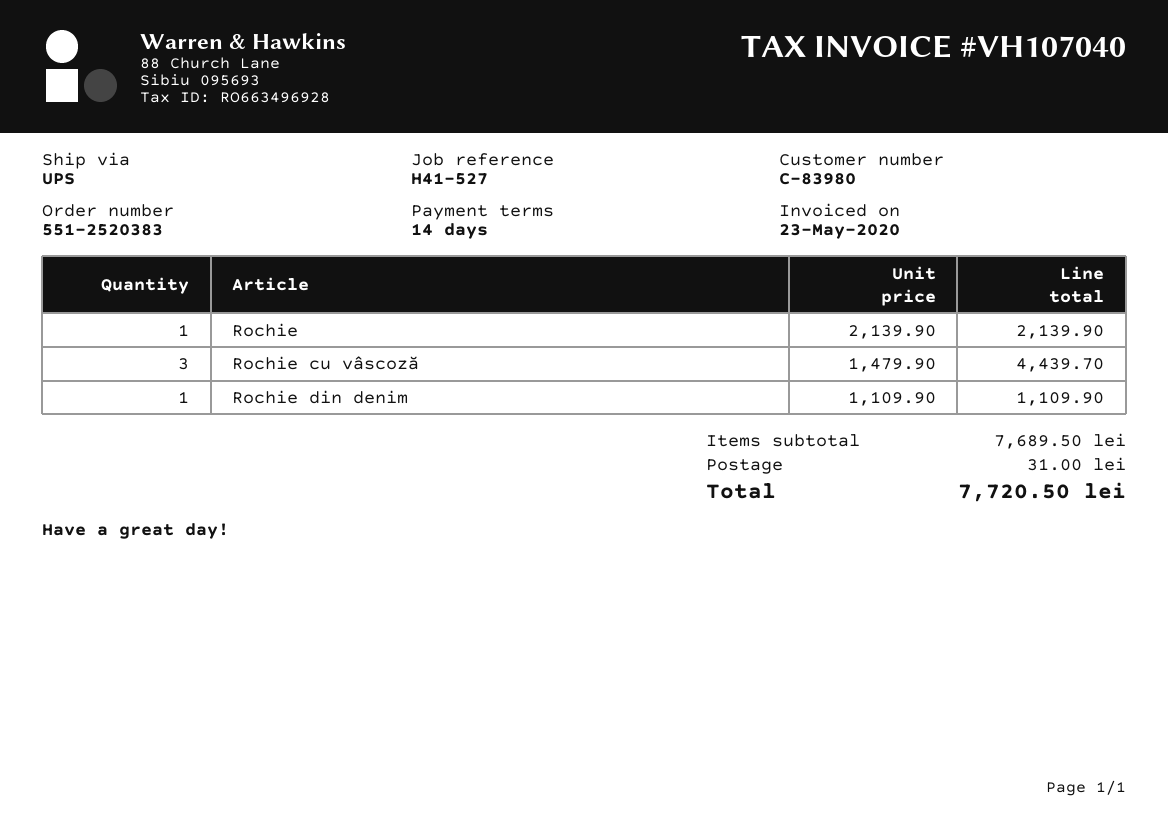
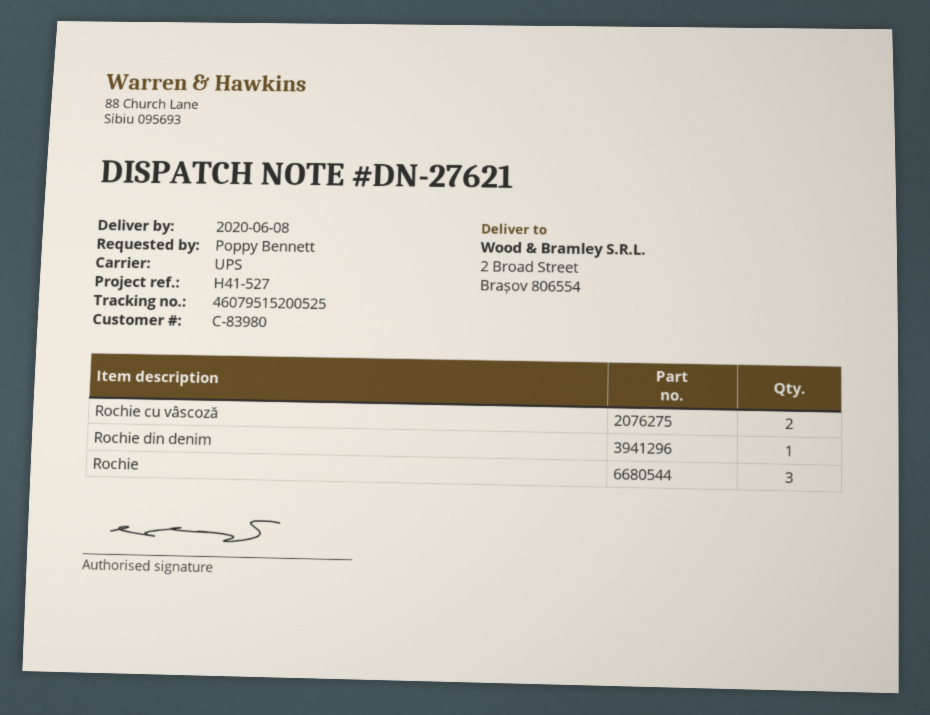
Rochie: 1 -> 3
Rochie cu vâscoză: 3 -> 2

